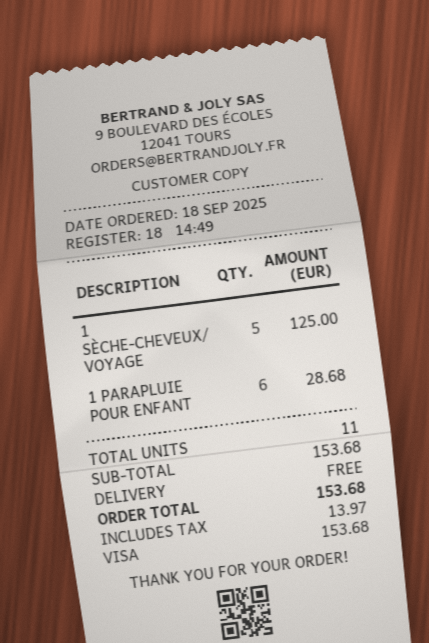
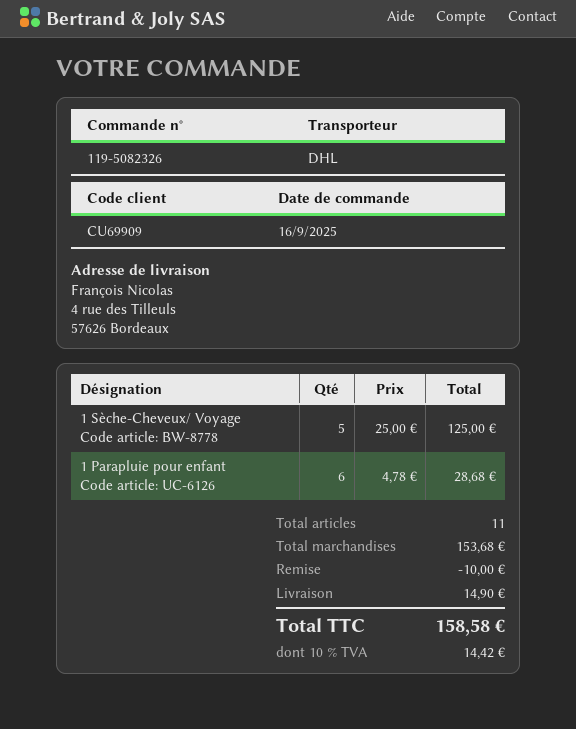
order date: 2025-09-18 -> 2025-09-16
discount: none -> 10.00
shipping: 0.00 -> 14.90
tax: 13.97 -> 14.42
total: 153.68 -> 158.58

